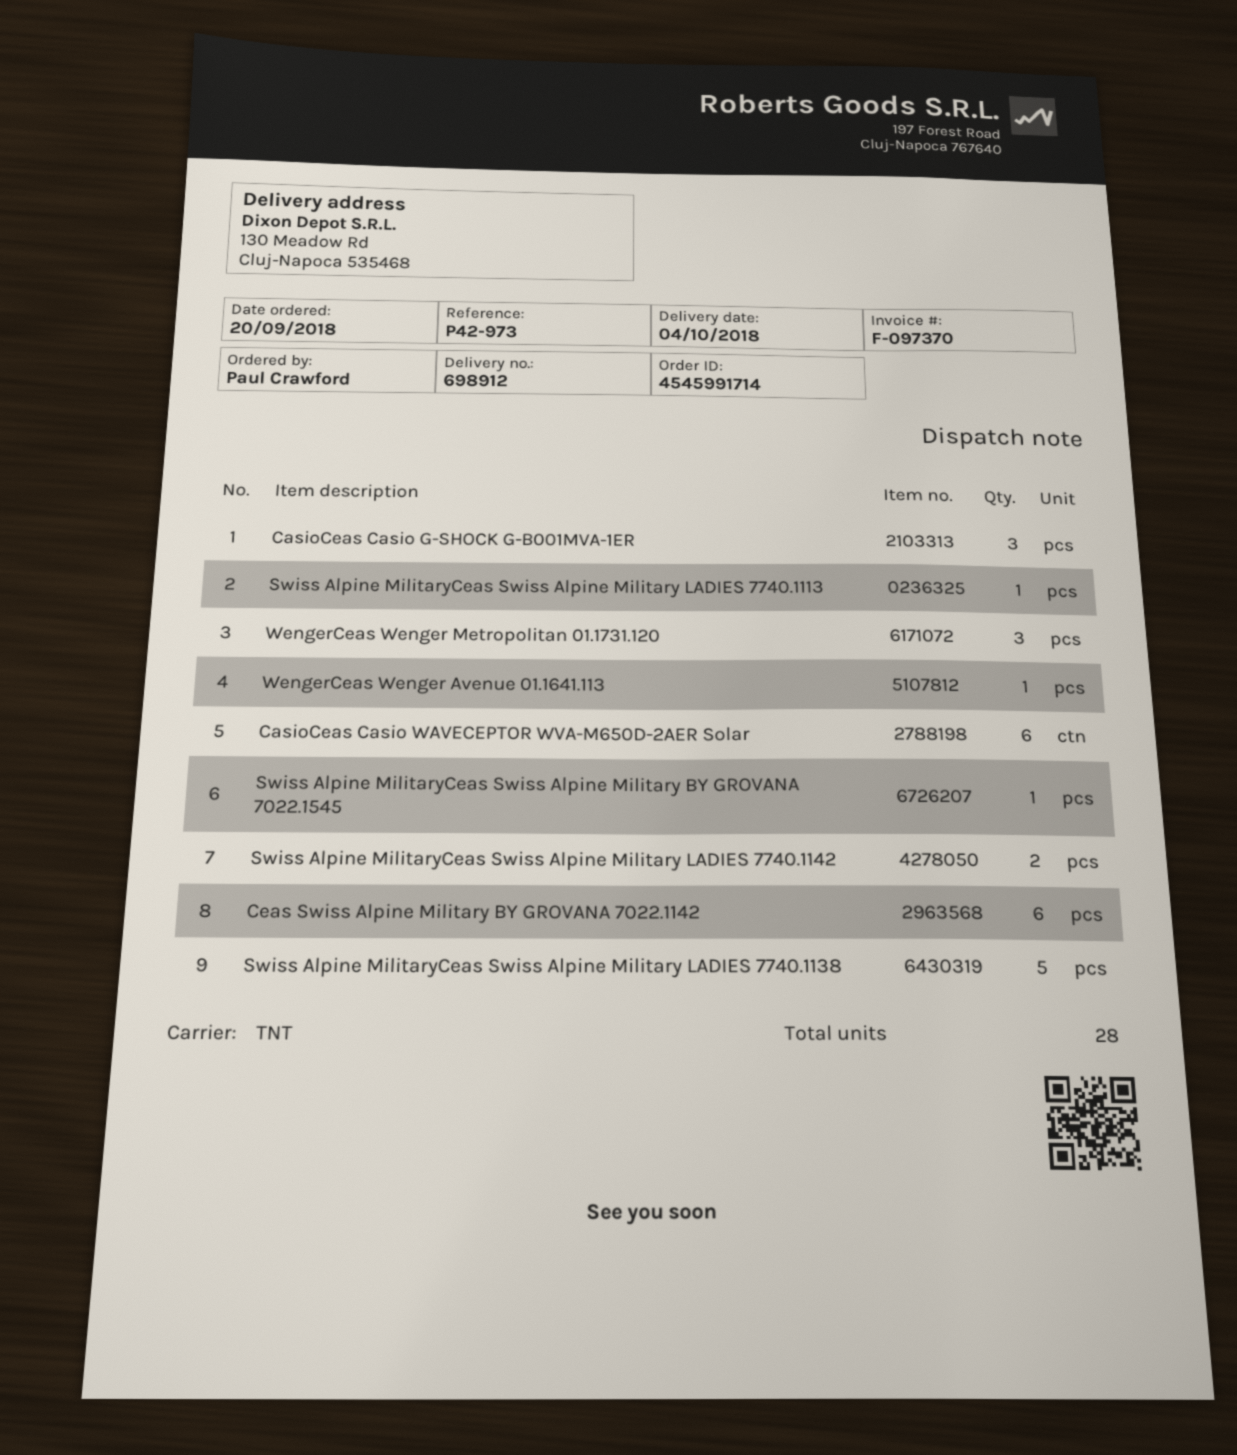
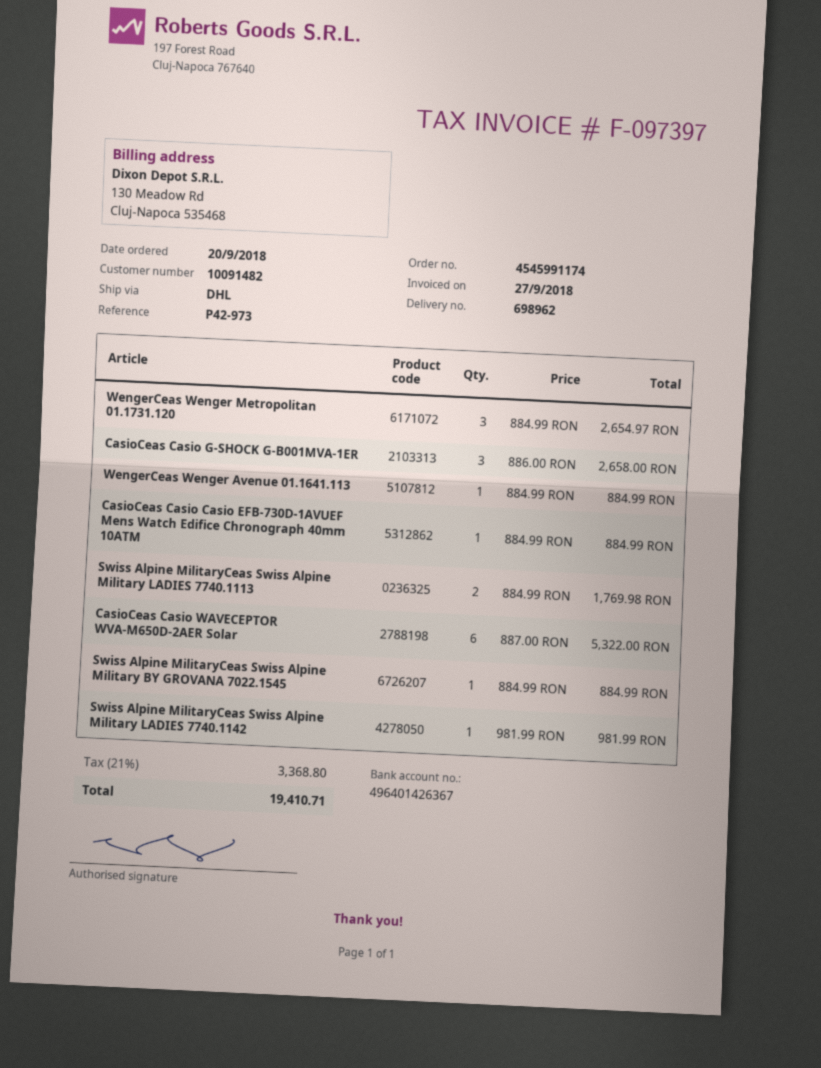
order number: 4545991714 -> 4545991174
delivery note number: 698912 -> 698962
invoice number: F-097370 -> F-097397
shipping method: TNT -> DHL
Swiss Alpine MilitaryCeas Swiss Alpine Military LADIES 7740.1113: 1 -> 2
Swiss Alpine MilitaryCeas Swiss Alpine Military LADIES 7740.1142: 2 -> 1
Ceas Swiss Alpine Military BY GROVANA 7022.1142: 6 -> none
Swiss Alpine MilitaryCeas Swiss Alpine Military LADIES 7740.1138: 5 -> none
CasioCeas Casio Casio EFB-730D-1AVUEF Mens Watch Edifice Chronograph 40mm 10ATM: none -> 1

